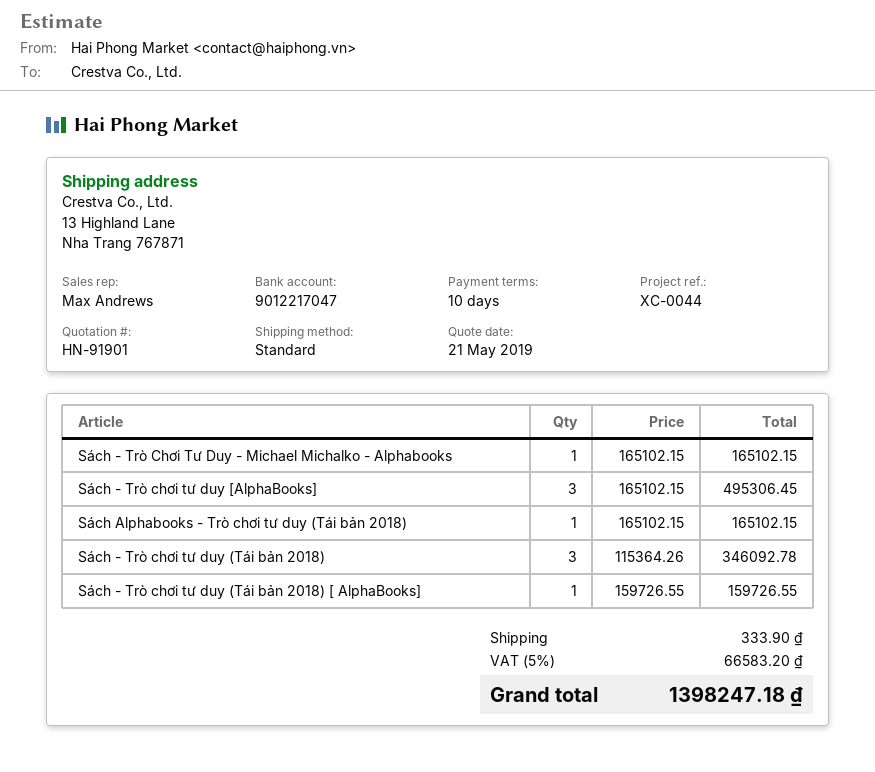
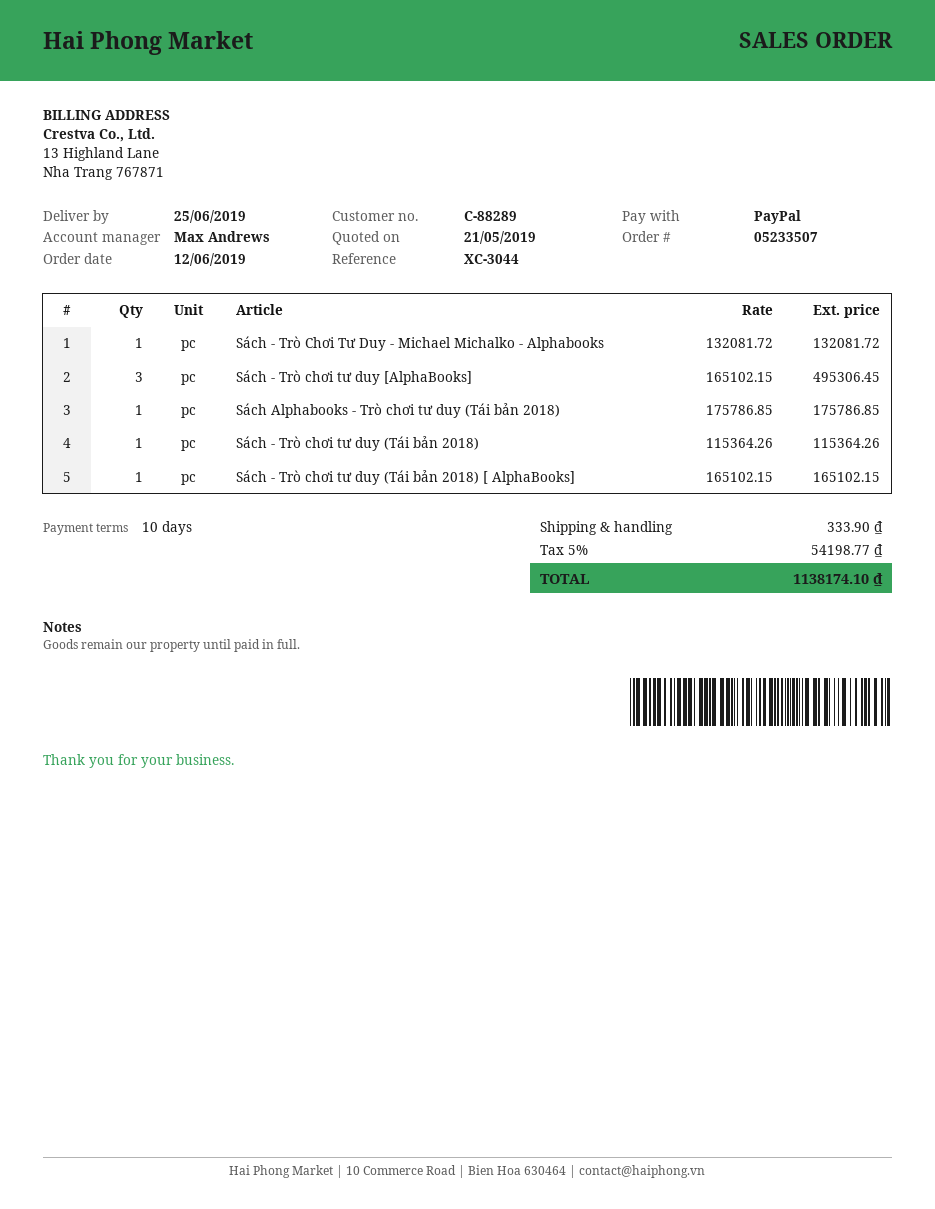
reference: XC-0044 -> XC-3044
Sách - Trò Chơi Tư Duy - Michael Michalko - Alphabooks: 1 x 165102.15 = 165102.15 -> 1 x 132081.72 = 132081.72
Sách Alphabooks - Trò chơi tư duy (Tái bản 2018): 1 x 165102.15 = 165102.15 -> 1 x 175786.85 = 175786.85
Sách - Trò chơi tư duy (Tái bản 2018): 3 x 115364.26 = 346092.78 -> 1 x 115364.26 = 115364.26
Sách - Trò chơi tư duy (Tái bản 2018) [ AlphaBooks]: 1 x 159726.55 = 159726.55 -> 1 x 165102.15 = 165102.15
tax: 5% = 66583.20 -> 5% = 54198.77
total: 1398247.18 -> 1138174.10

